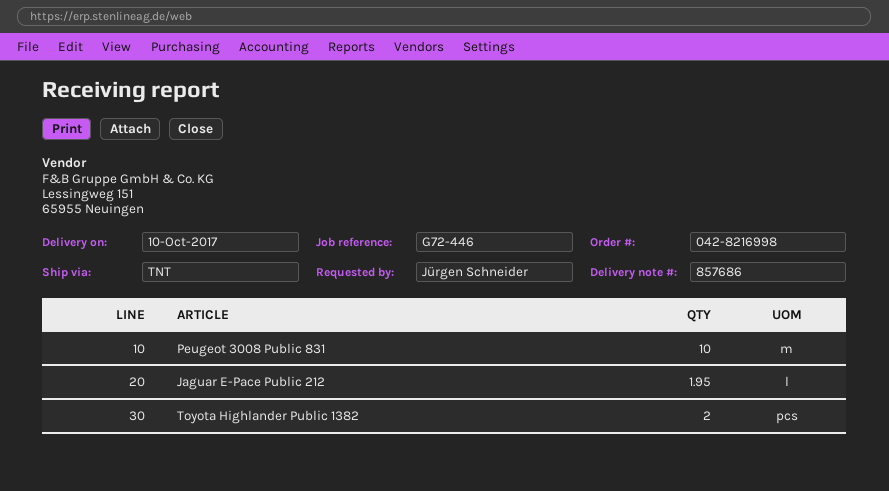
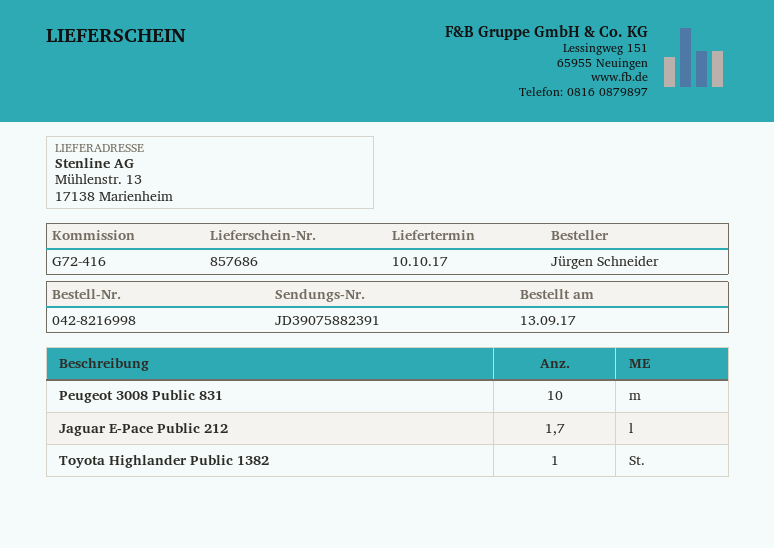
reference: G72-446 -> G72-416
Jaguar E-Pace Public 212: 1.95 -> 1.7
Toyota Highlander Public 1382: 2 -> 1

